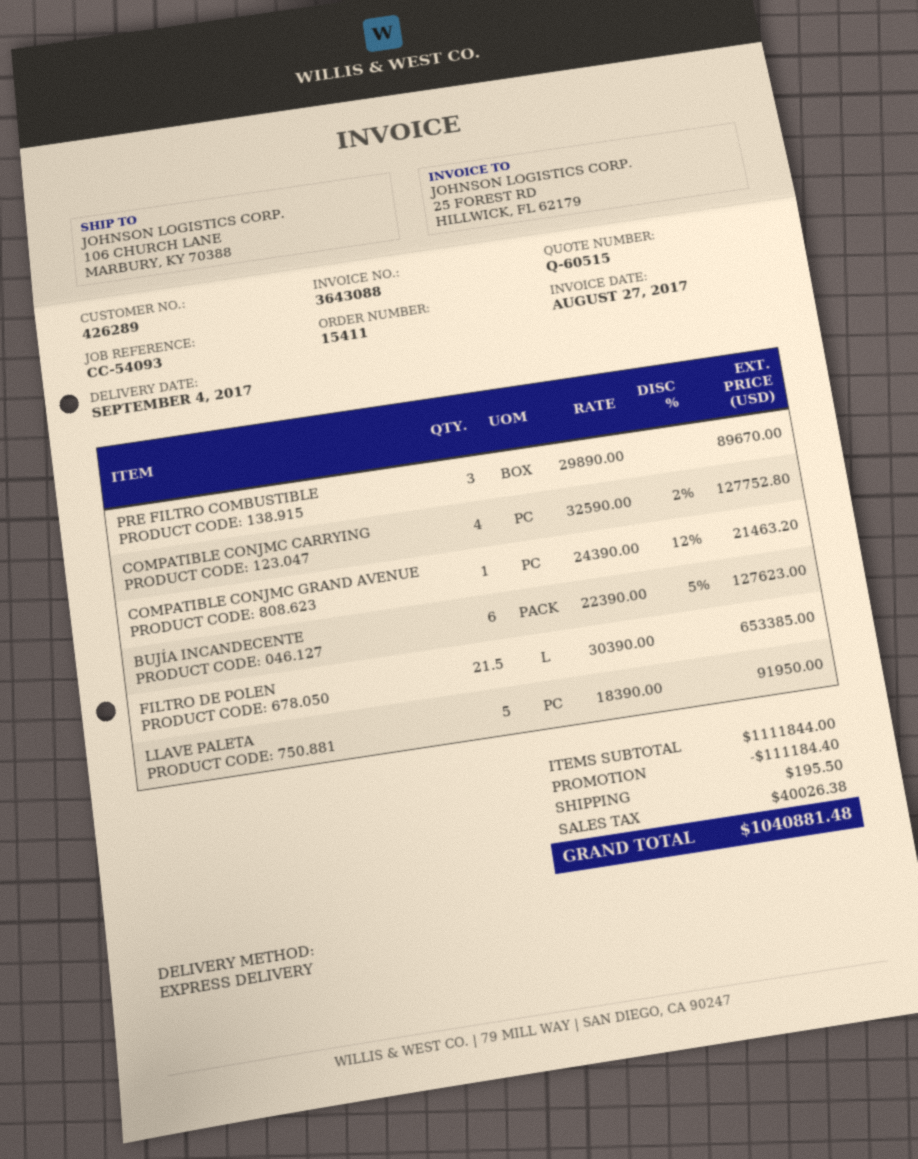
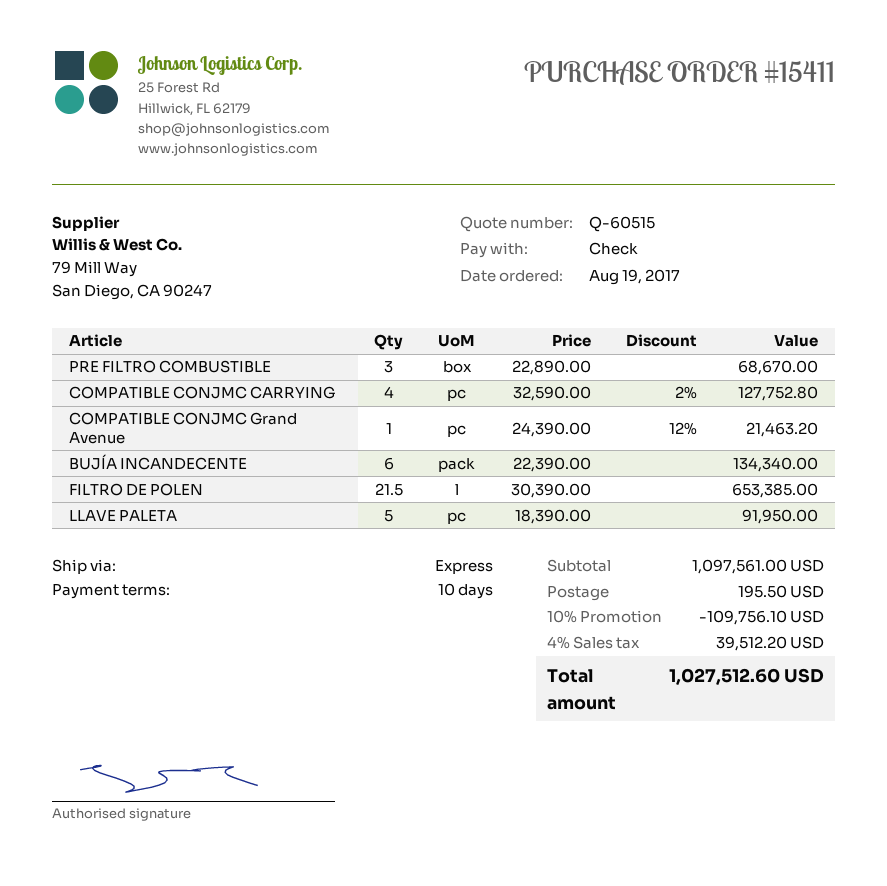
PRE FILTRO COMBUSTIBLE: 3 x 29890.00 = 89670.00 -> 3 x 22890.00 = 68670.00
BUJÍA INCANDECENTE: 6 x 22390.00 - 5% = 127623.00 -> 6 x 22390.00 = 134340.00
subtotal: 1111844.00 -> 1097561.00
discount: 111184.40 -> 109756.10
tax: 40026.38 -> 39512.20
total: 1040881.48 -> 1027512.60

